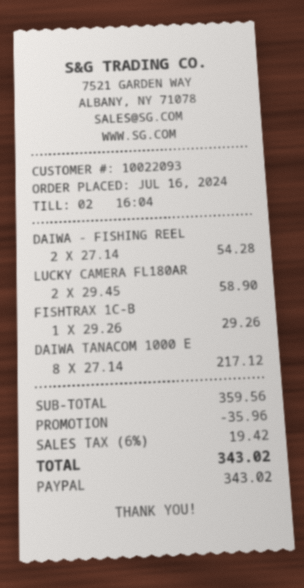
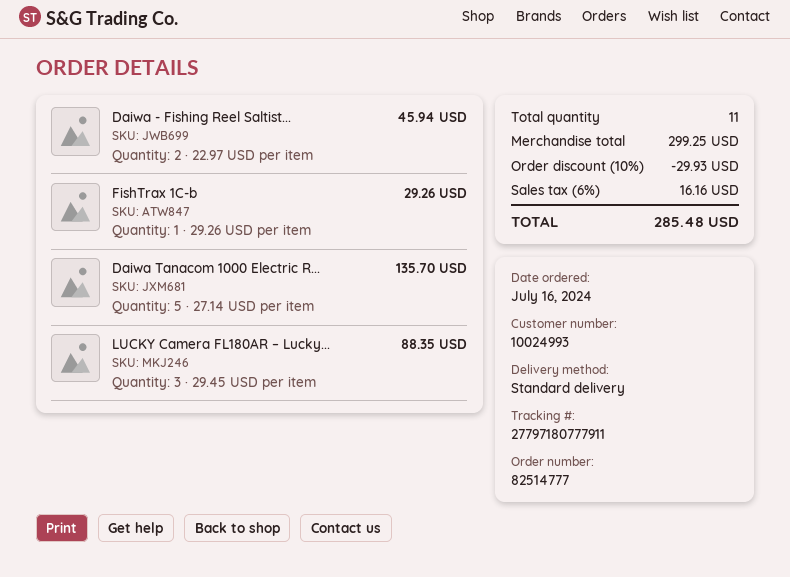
customer number: 10022093 -> 10024993
DAIWA - FISHING REEL: 2 x 27.14 = 54.28 -> 2 x 22.97 = 45.94
LUCKY CAMERA FL180AR: 2 x 29.45 = 58.90 -> 3 x 29.45 = 88.35
DAIWA TANACOM 1000 E: 8 x 27.14 = 217.12 -> 5 x 27.14 = 135.70
subtotal: 359.56 -> 299.25
discount: 35.96 -> 29.93
tax: 6% = 19.42 -> 6% = 16.16
total: 343.02 -> 285.48

